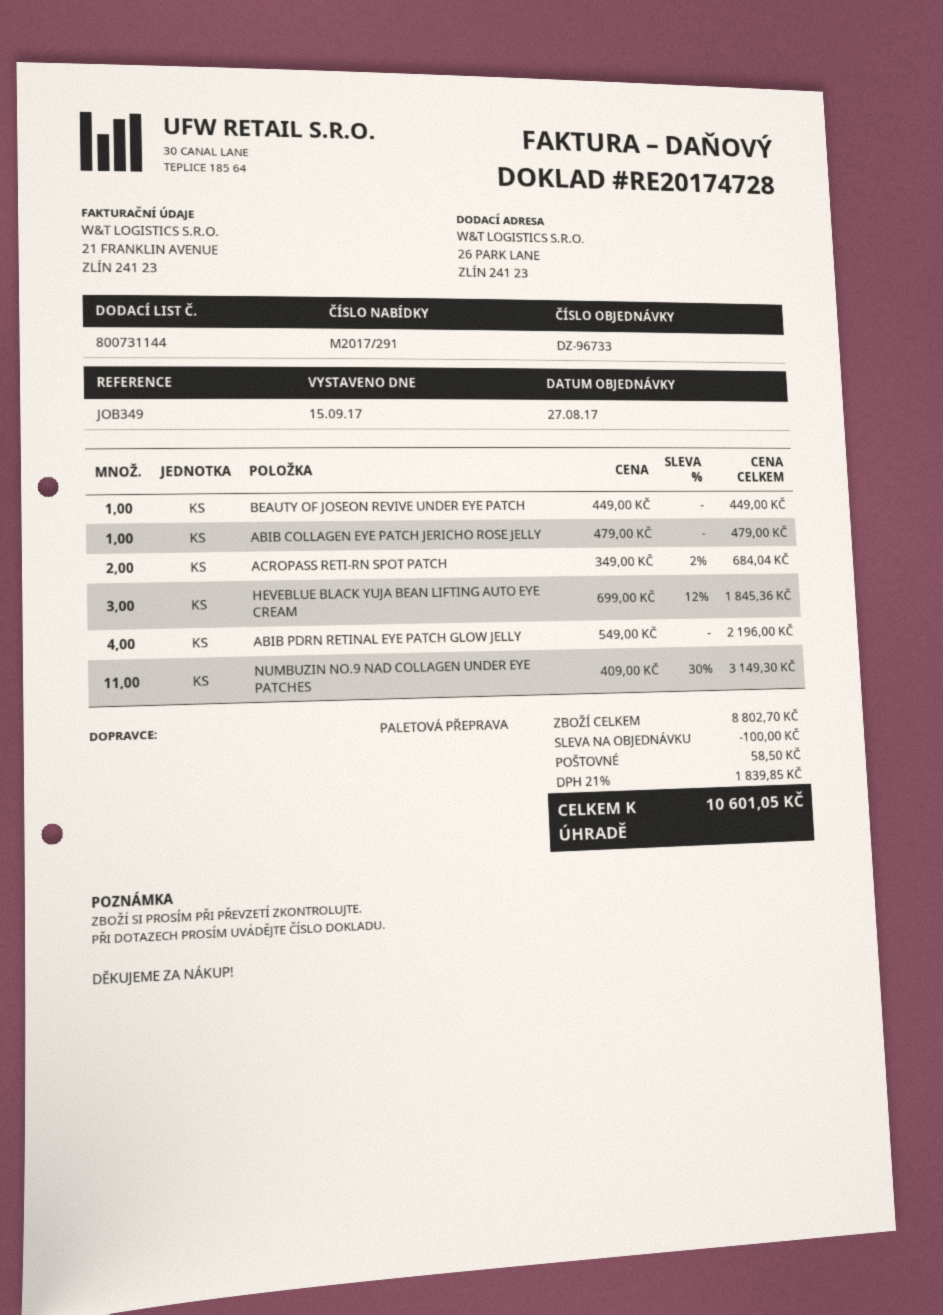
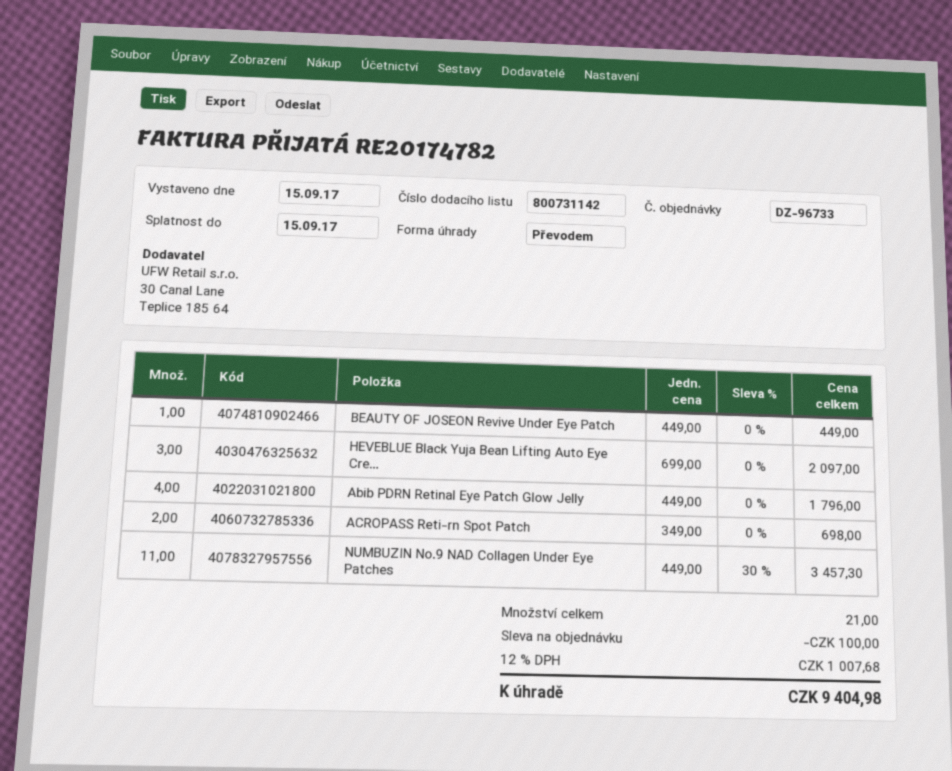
delivery note number: 800731144 -> 800731142
invoice number: RE20174728 -> RE20174782
ABIB COLLAGEN EYE PATCH JERICHO ROSE JELLY: 1 x 479.00 = 479.00 -> none
ACROPASS RETI-RN SPOT PATCH: 2 x 349.00 - 2% = 684.04 -> 2 x 349.00 = 698.00
HEVEBLUE BLACK YUJA BEAN LIFTING AUTO EYE CREAM: 3 x 699.00 - 12% = 1845.36 -> 3 x 699.00 = 2097.00
ABIB PDRN RETINAL EYE PATCH GLOW JELLY: 4 x 549.00 = 2196.00 -> 4 x 449.00 = 1796.00
NUMBUZIN NO.9 NAD COLLAGEN UNDER EYE PATCHES: 11 x 409.00 - 30% = 3149.30 -> 11 x 449.00 - 30% = 3457.30
shipping: 58.50 -> none
tax: 21% = 1839.85 -> 12% = 1007.68
total: 10601.05 -> 9404.98

